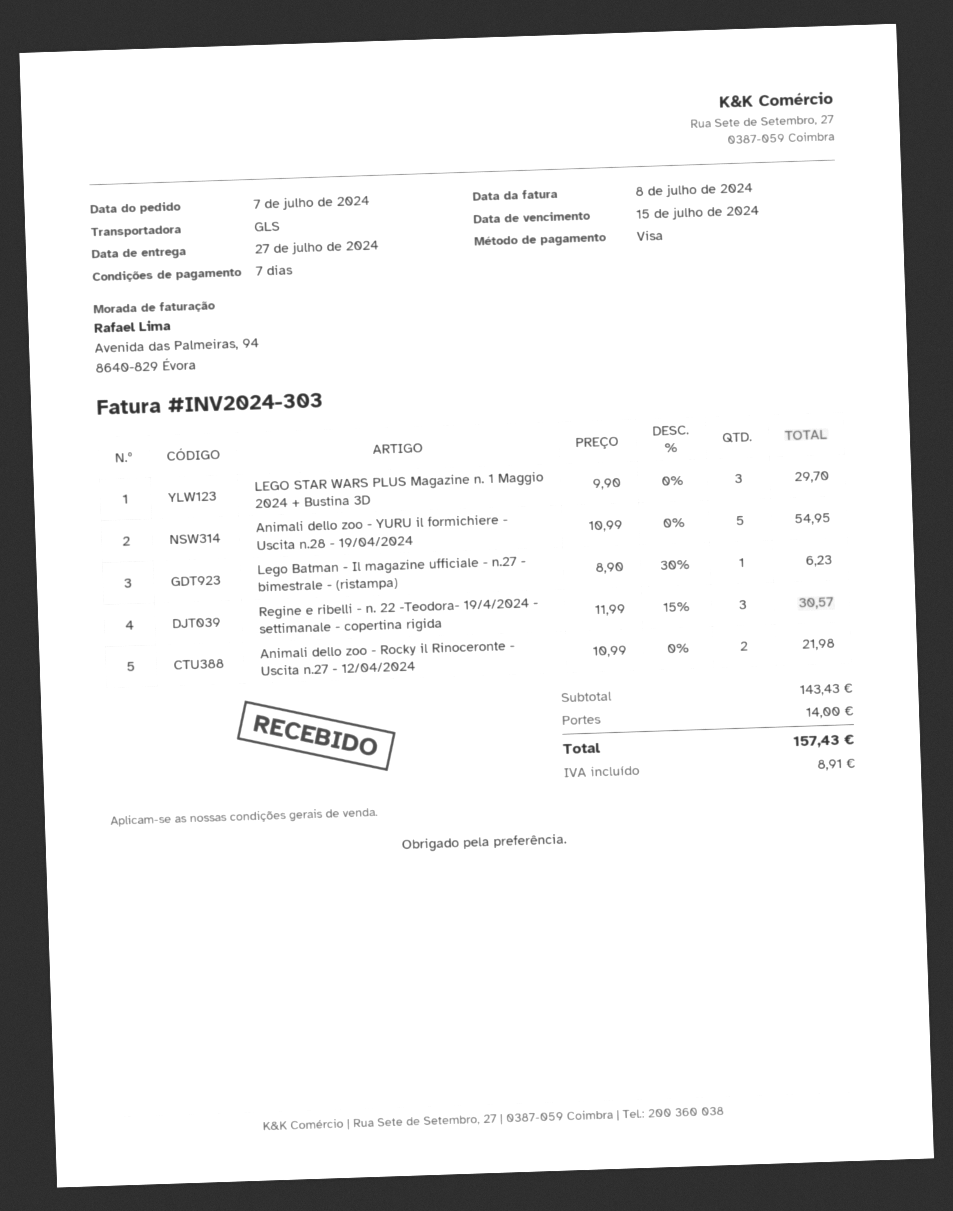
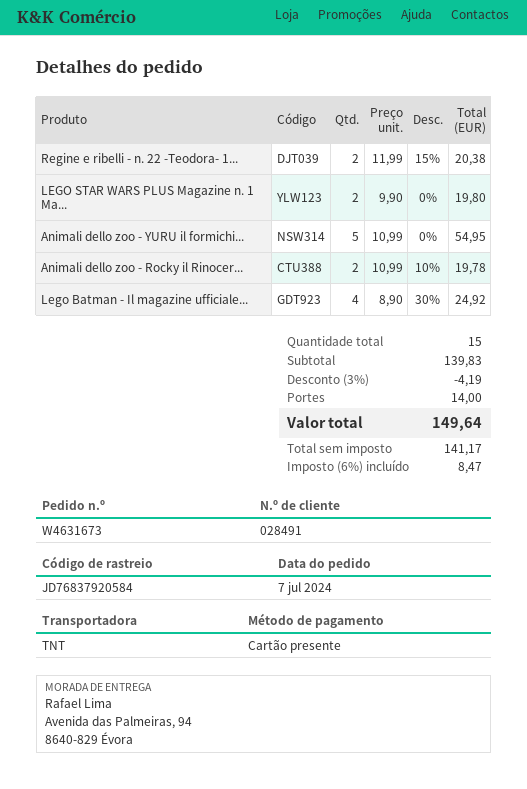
payment method: Visa -> gift card
shipping method: GLS -> TNT
LEGO STAR WARS PLUS Magazine n. 1 Maggio 2024 + Bustina 3D: 3 x 9.90 = 29.70 -> 2 x 9.90 = 19.80
Lego Batman - Il magazine ufficiale - n.27 - bimestrale - (ristampa): 1 x 8.90 - 30% = 6.23 -> 4 x 8.90 - 30% = 24.92
Regine e ribelli - n. 22 -Teodora- 19/4/2024 - settimanale - copertina rigida: 3 x 11.99 - 15% = 30.57 -> 2 x 11.99 - 15% = 20.38
Animali dello zoo - Rocky il Rinoceronte - Uscita n.27 - 12/04/2024: 2 x 10.99 = 21.98 -> 2 x 10.99 - 10% = 19.78
subtotal: 143.43 -> 139.83
discount: none -> 3% = 4.19
tax: 8.91 -> 8.47
total: 157.43 -> 149.64

